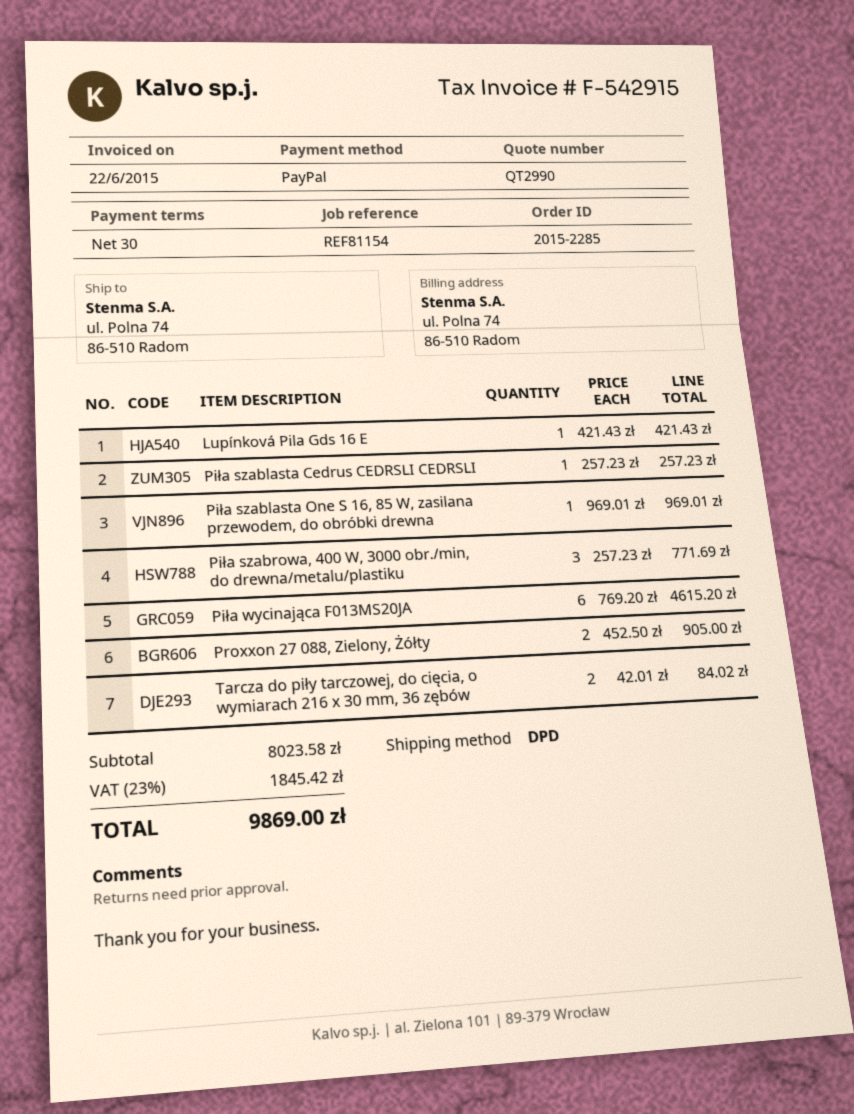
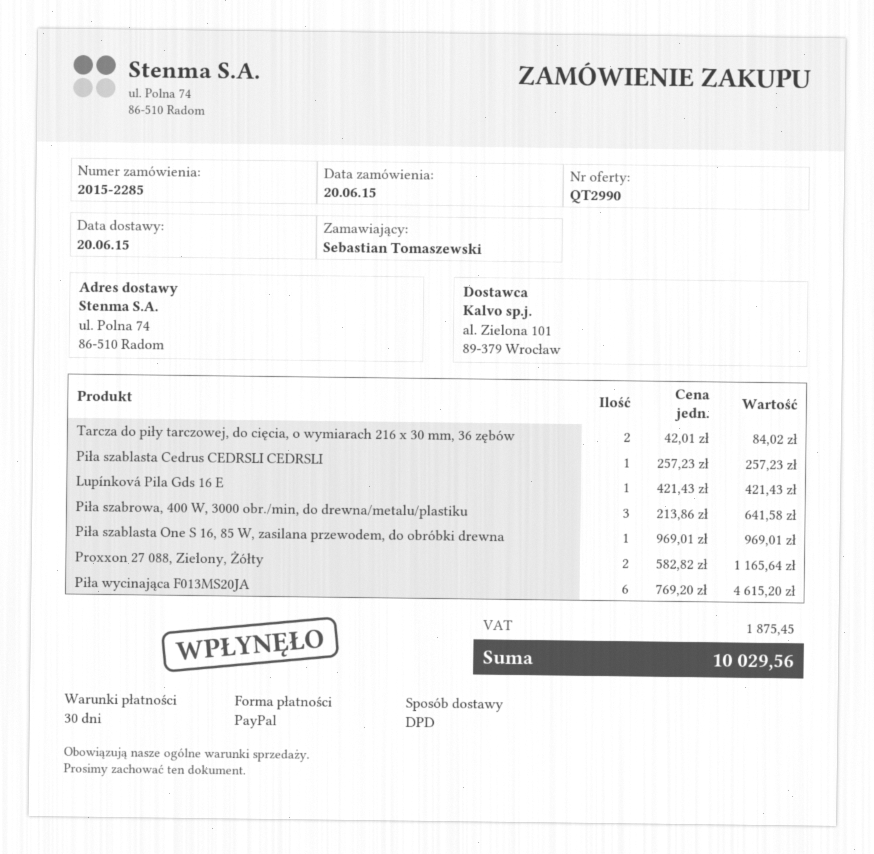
Piła szabrowa, 400 W, 3000 obr./min, do drewna/metalu/plastiku: 3 x 257.23 = 771.69 -> 3 x 213.86 = 641.58
Proxxon 27 088, Zielony, Żółty: 2 x 452.50 = 905.00 -> 2 x 582.82 = 1165.64
tax: 1845.42 -> 1875.45
total: 9869.00 -> 10029.56

